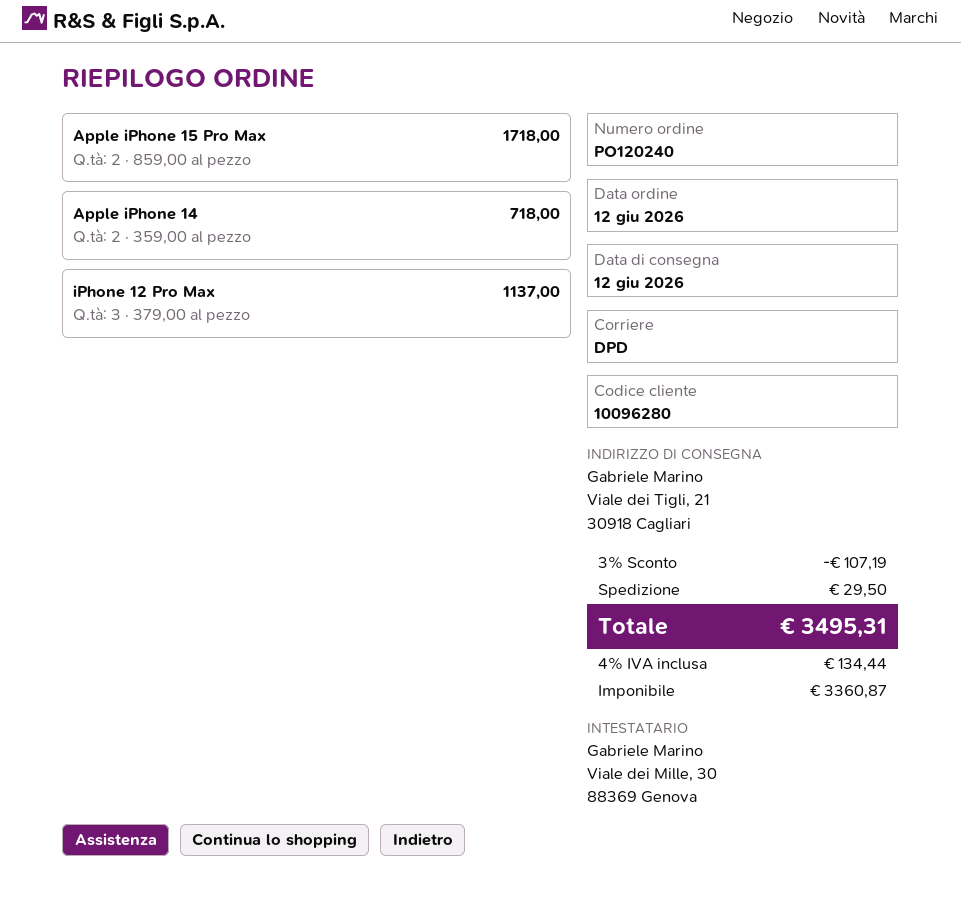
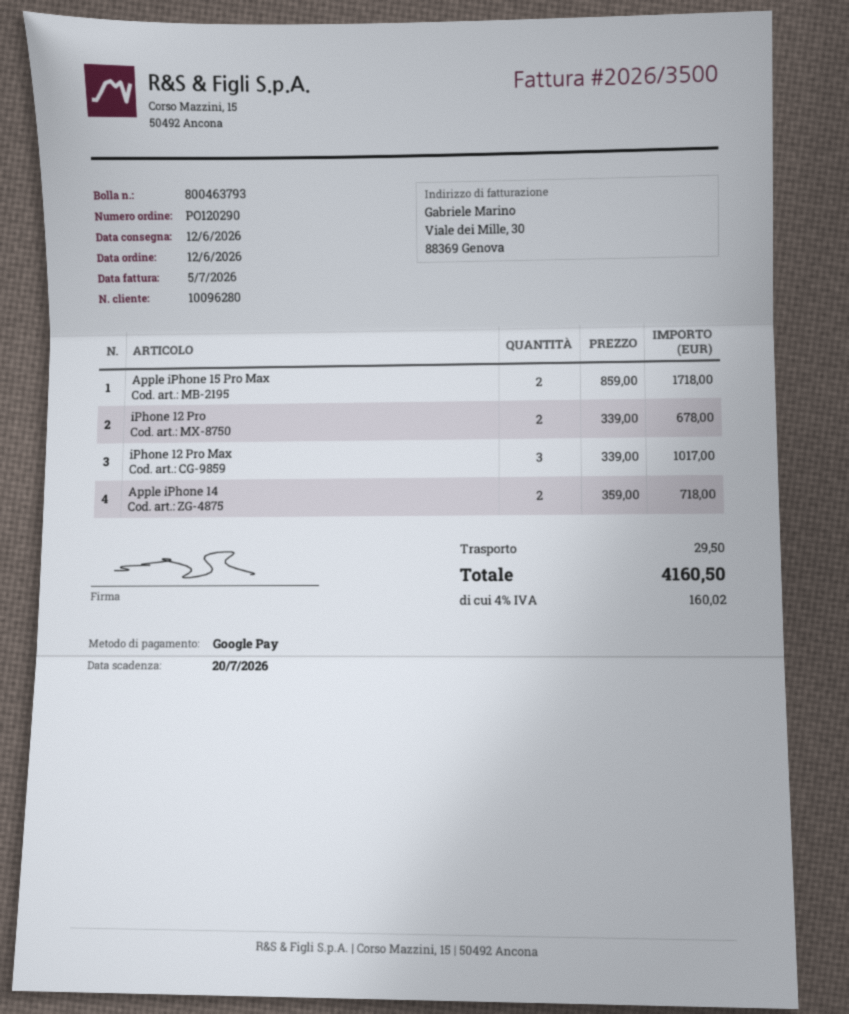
order number: PO120240 -> PO120290
iPhone 12 Pro Max: 3 x 379.00 = 1137.00 -> 3 x 339.00 = 1017.00
iPhone 12 Pro: none -> 2 x 339.00 = 678.00
discount: 3% = 107.19 -> none
tax: 4% = 134.44 -> 4% = 160.02
total: 3495.31 -> 4160.50

